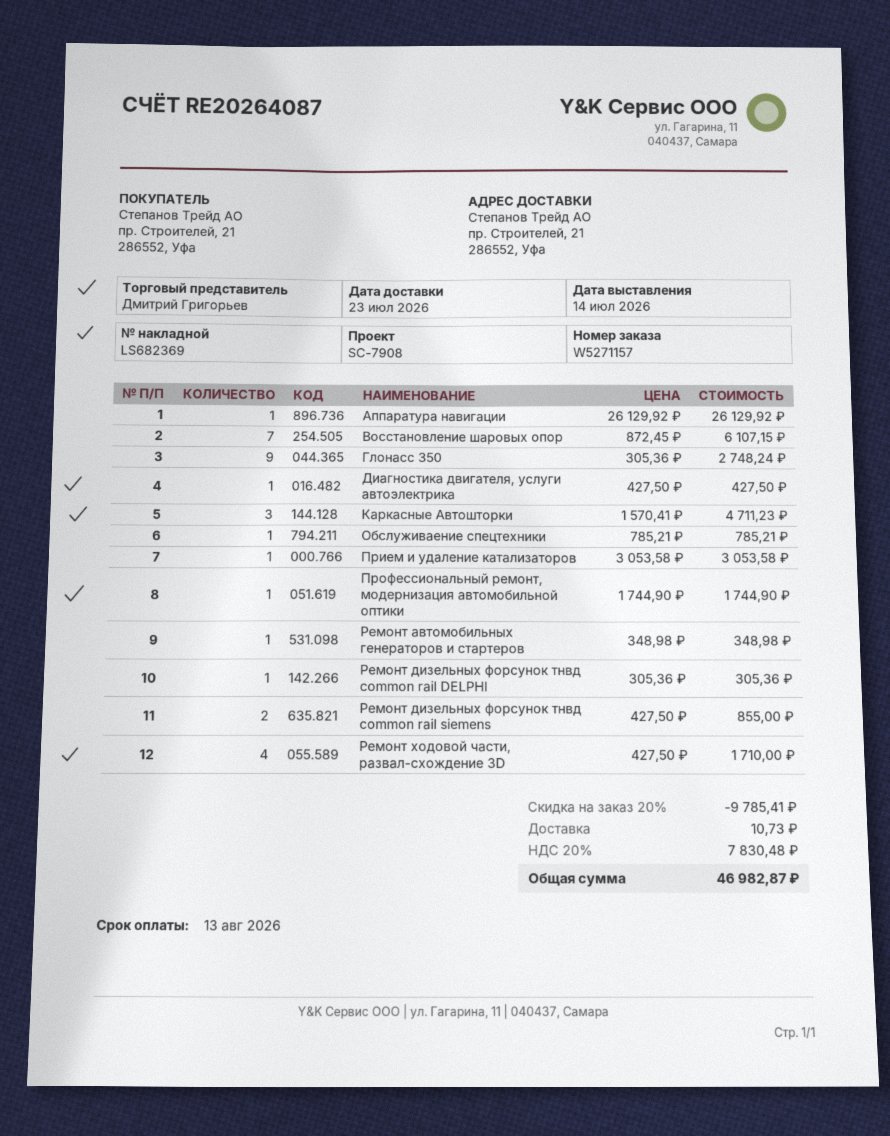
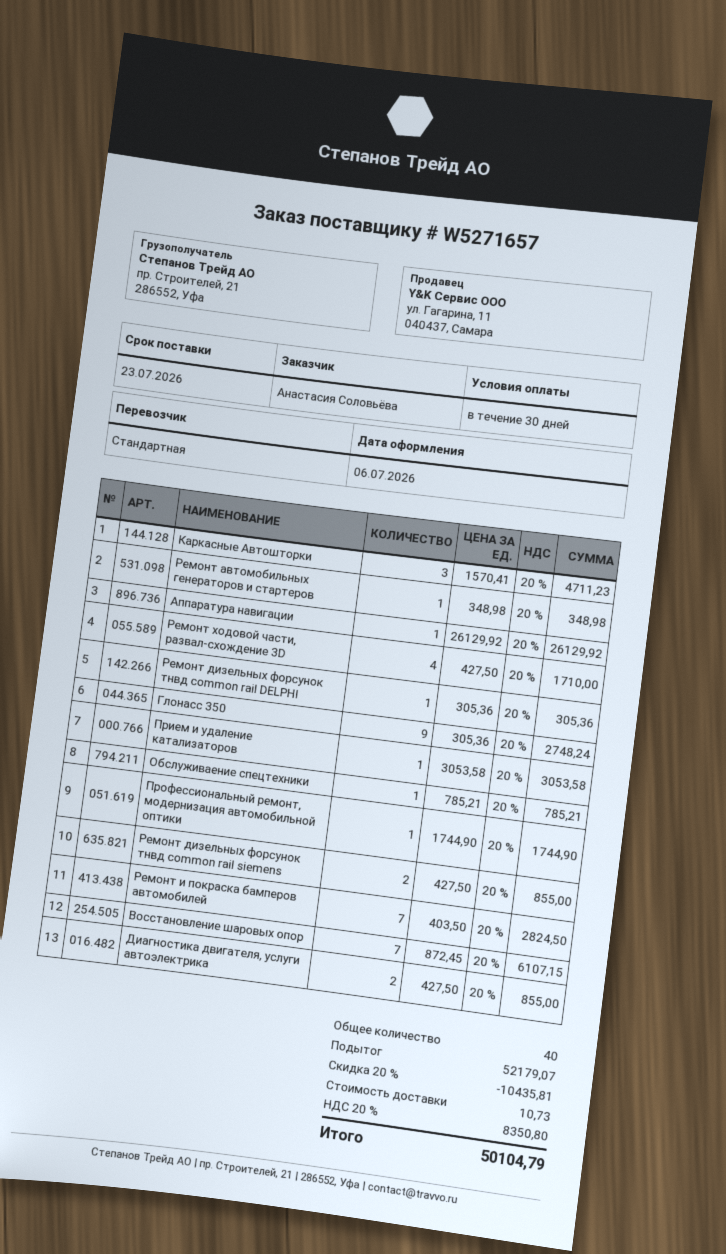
order number: W5271157 -> W5271657
Диагностика двигателя, услуги автоэлектрика: 1 x 427.50 = 427.50 -> 2 x 427.50 = 855.00
Ремонт и покраска бамперов автомобилей: none -> 7 x 403.50 = 2824.50
discount: 20% = 9785.41 -> 20% = 10435.81
tax: 20% = 7830.48 -> 20% = 8350.80
total: 46982.87 -> 50104.79

